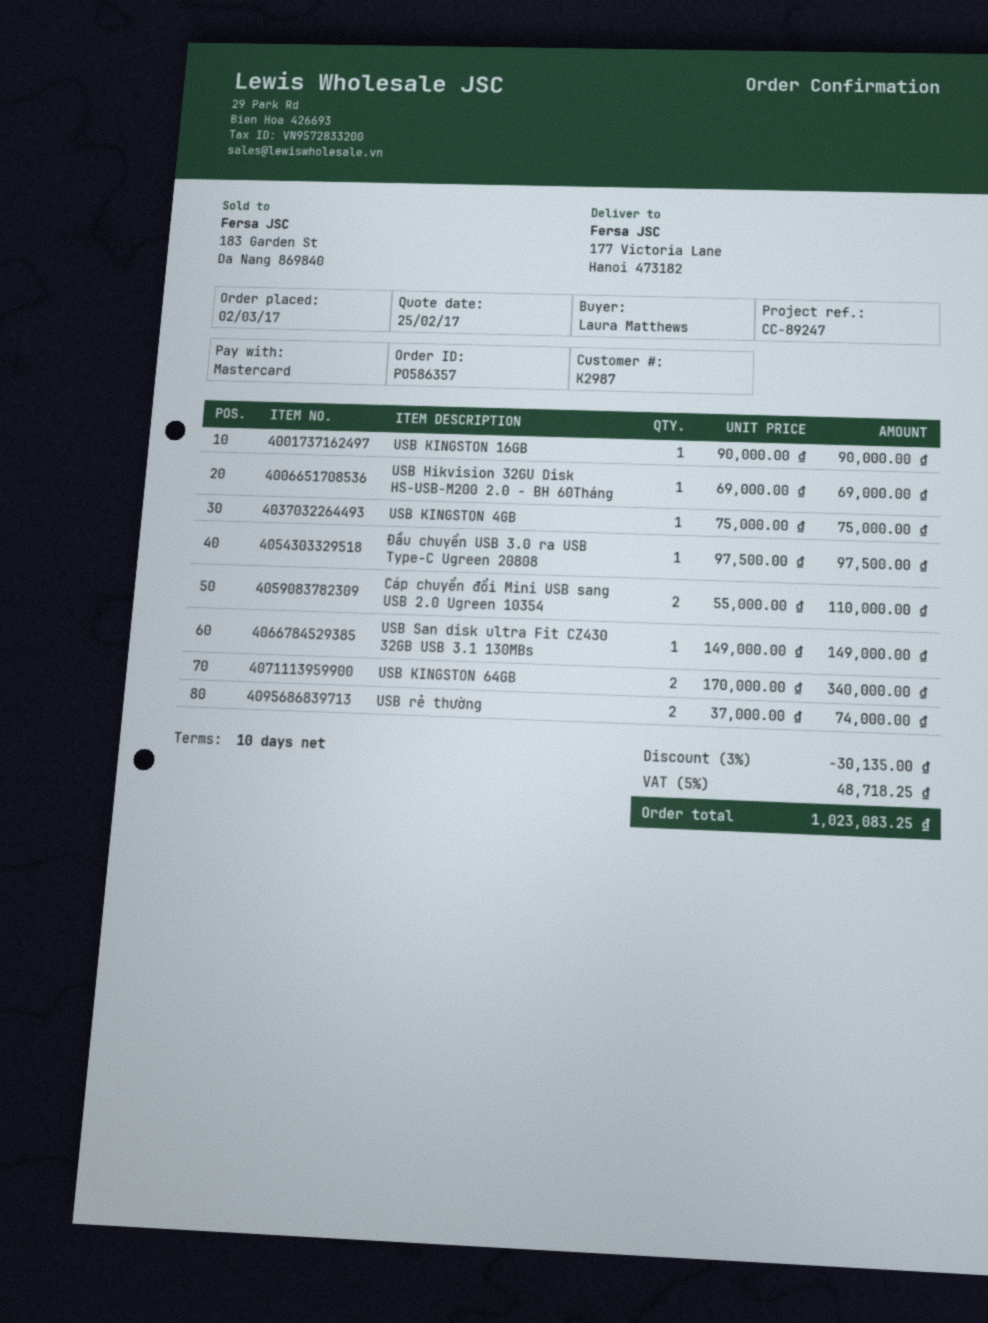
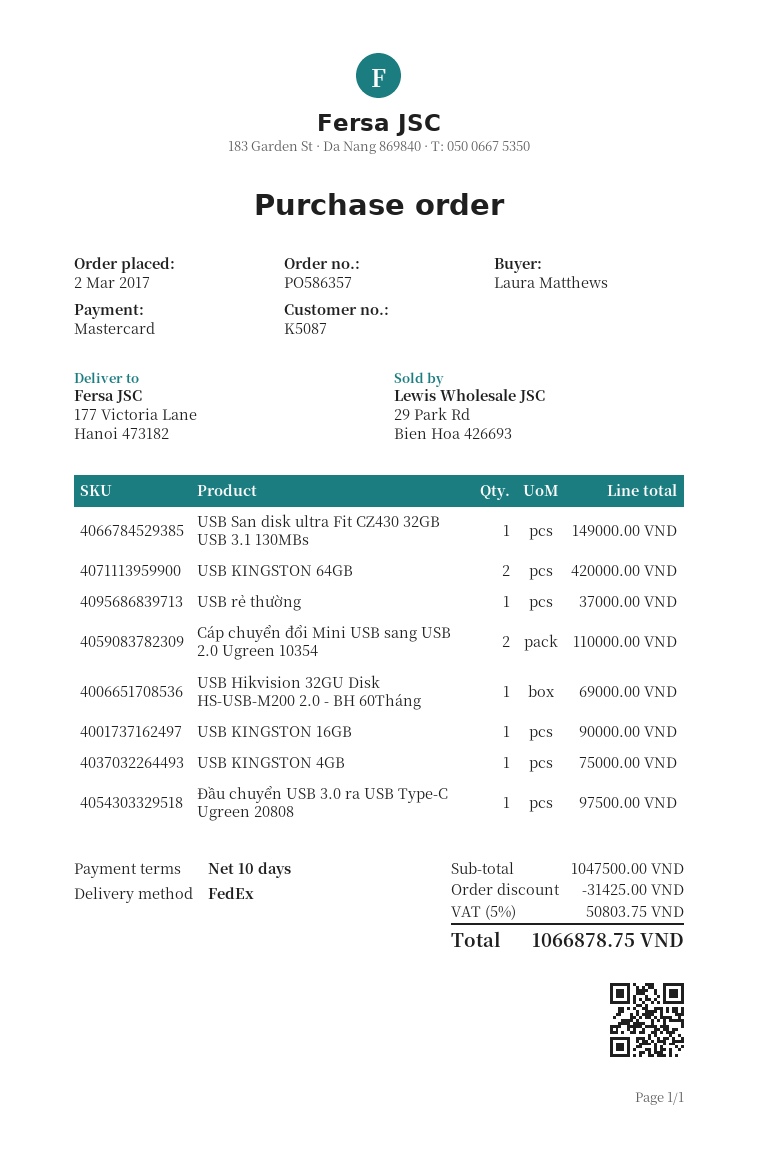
customer number: K2987 -> K5087
USB KINGSTON 64GB: 2 for 340000.00 -> 2 for 420000.00
USB rẻ thường: 2 for 74000.00 -> 1 for 37000.00
discount: 30135.00 -> 31425.00
tax: 5% = 48718.25 -> 5% = 50803.75
total: 1023083.25 -> 1066878.75

